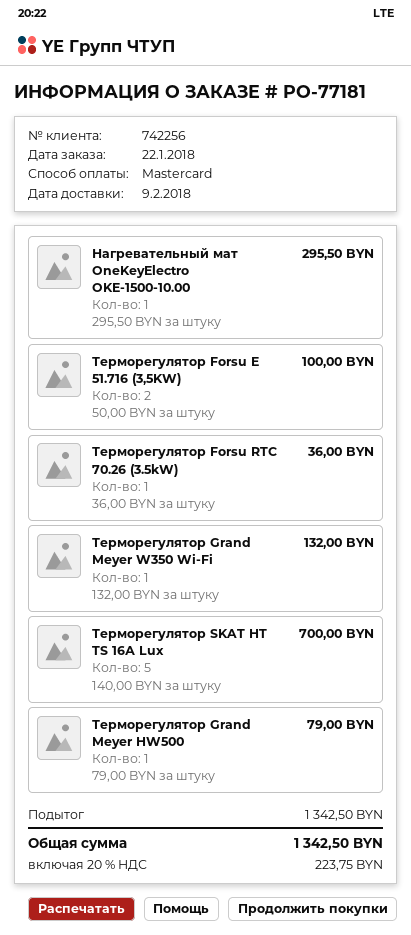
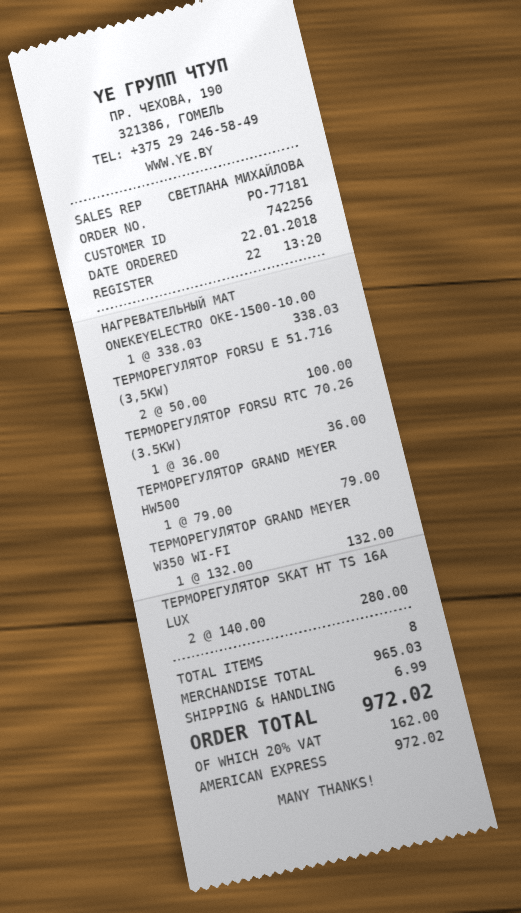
payment method: Mastercard -> American Express
Нагревательный мат OneKeyElectro OKE-1500-10.00: 1 x 295.50 = 295.50 -> 1 x 338.03 = 338.03
Терморегулятор SKAT HT TS 16А Lux: 5 x 140.00 = 700.00 -> 2 x 140.00 = 280.00
subtotal: 1342.50 -> 965.03
shipping: none -> 6.99
tax: 20% = 223.75 -> 20% = 162.00
total: 1342.50 -> 972.02

